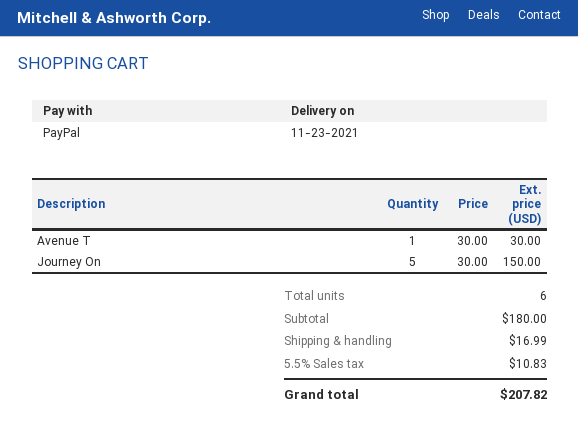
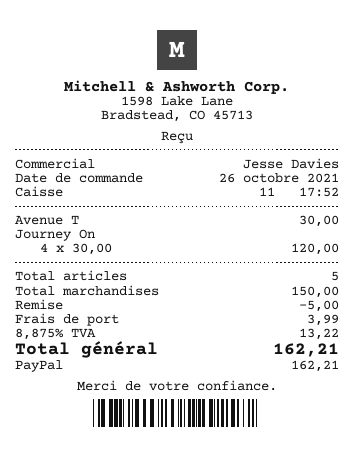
Journey On: 5 x 30.00 = 150.00 -> 4 x 30.00 = 120.00
total quantity: 6 -> 5
subtotal: 180.00 -> 150.00
discount: none -> 5.00
shipping: 16.99 -> 3.99
tax: 5.5% = 10.83 -> 8.875% = 13.22
total: 207.82 -> 162.21

